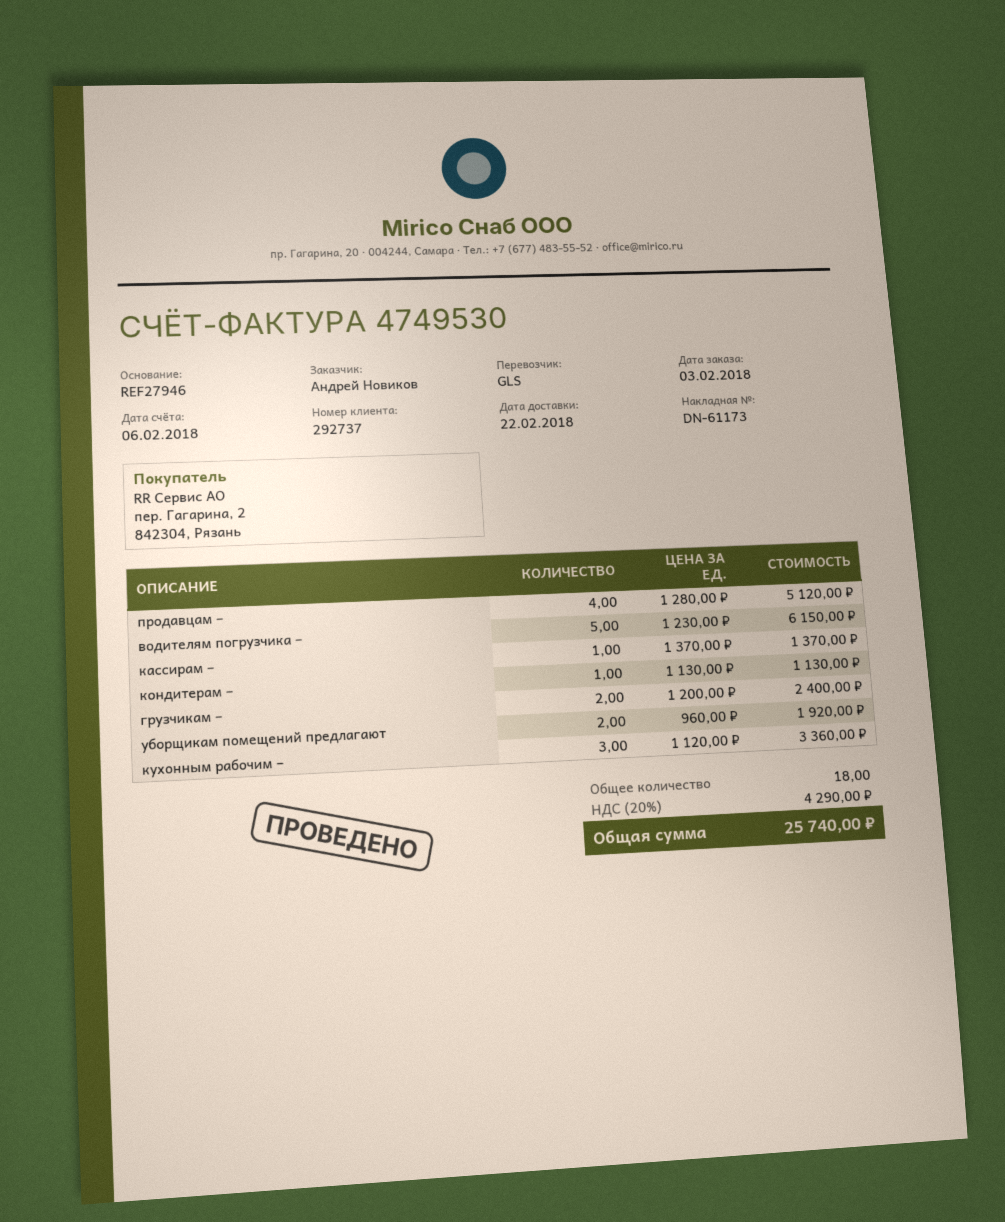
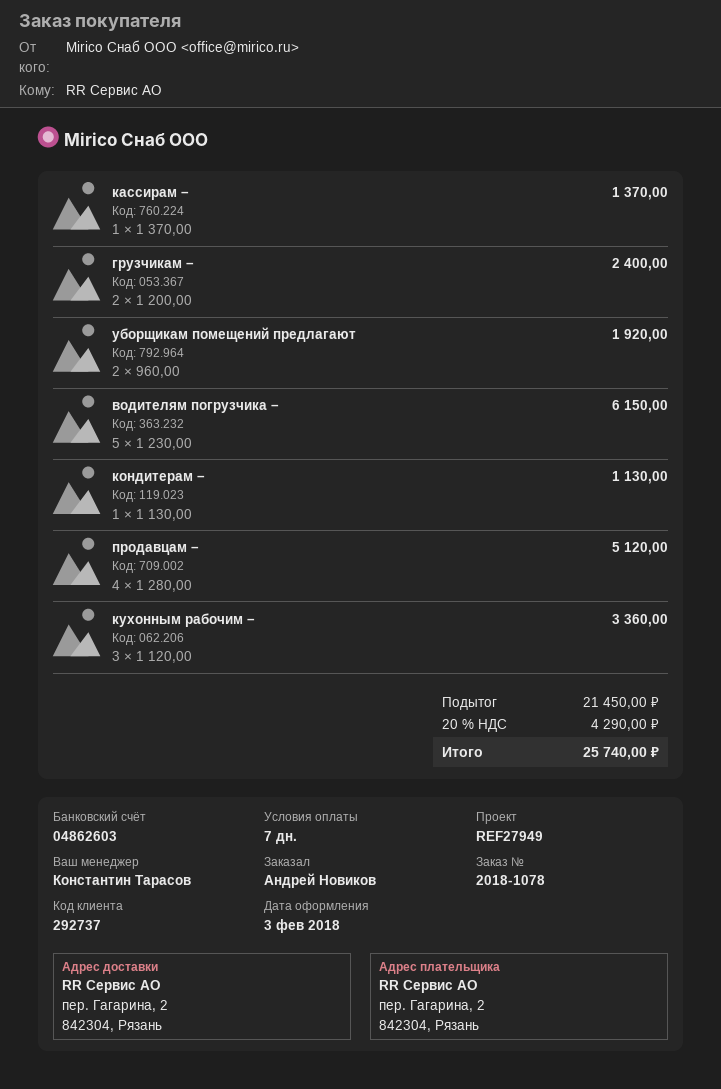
reference: REF27946 -> REF27949

